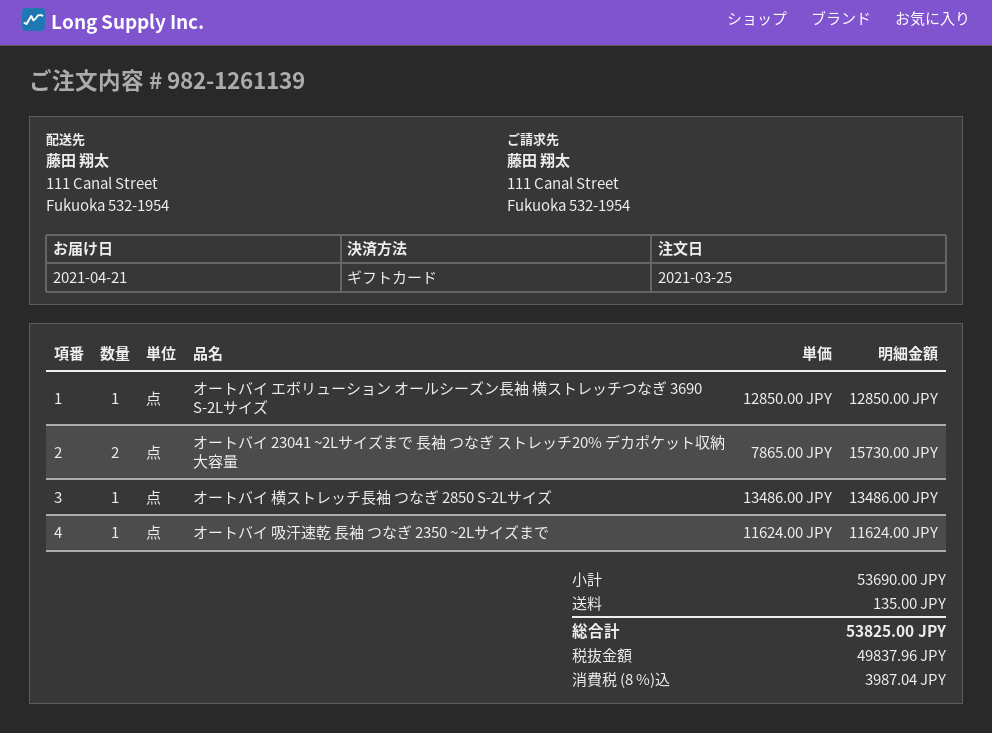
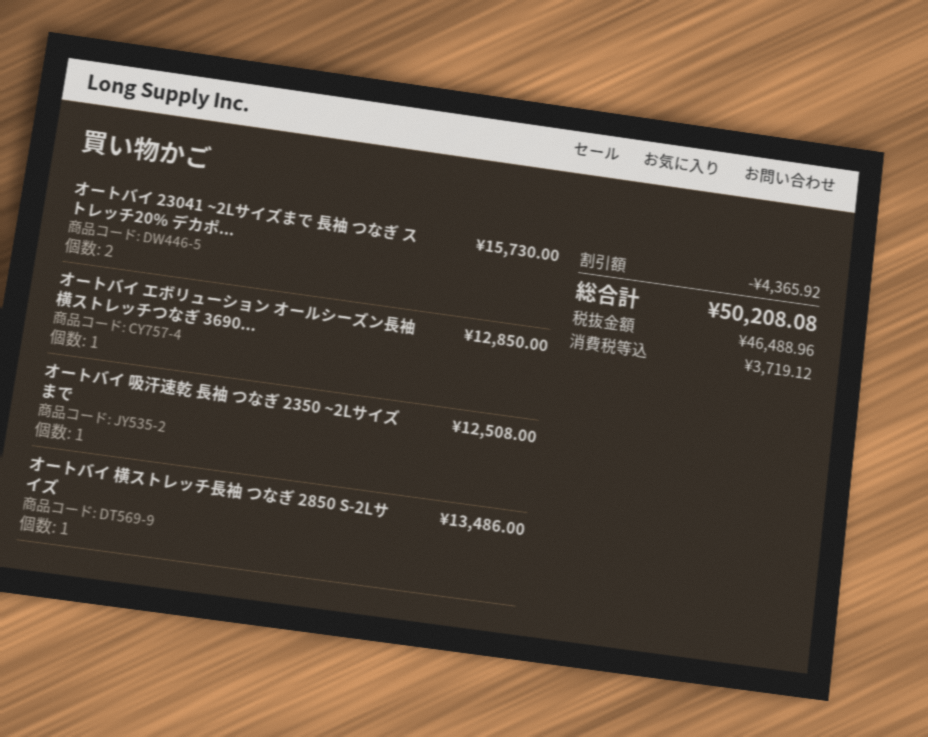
オートバイ 吸汗速乾 長袖 つなぎ 2350 ~2Lサイズまで: 1 for 11624.00 -> 1 for 12508.00
discount: none -> 4365.92
shipping: 135.00 -> none
net: 49837.96 -> 46488.96
tax: 3987.04 -> 3719.12
total: 53825.00 -> 50208.08

